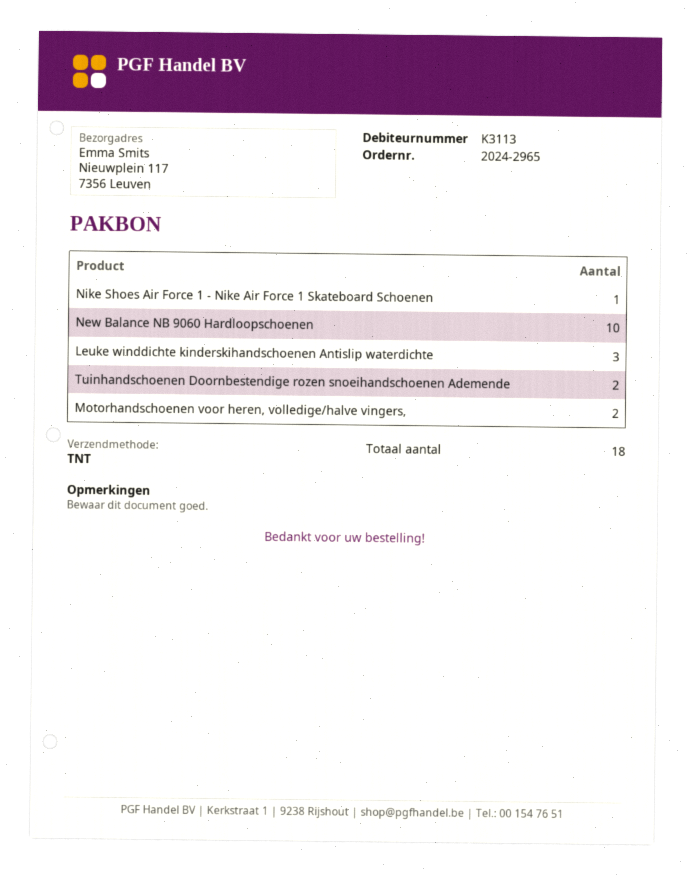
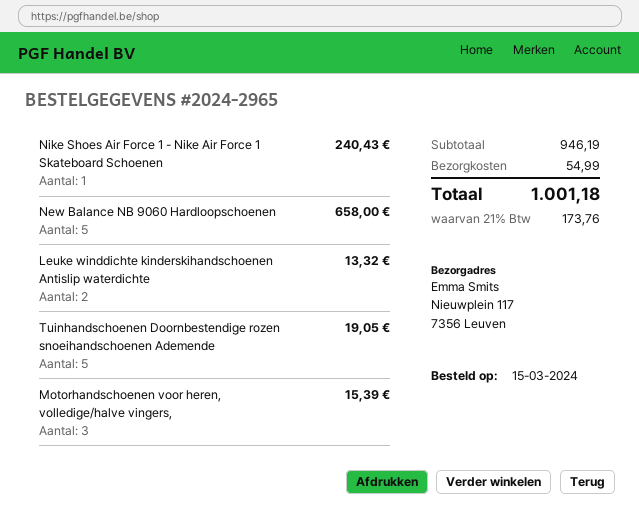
New Balance NB 9060 Hardloopschoenen: 10 -> 5
Leuke winddichte kinderskihandschoenen Antislip waterdichte: 3 -> 2
Tuinhandschoenen Doornbestendige rozen snoeihandschoenen Ademende: 2 -> 5
Motorhandschoenen voor heren, volledige/halve vingers,: 2 -> 3

